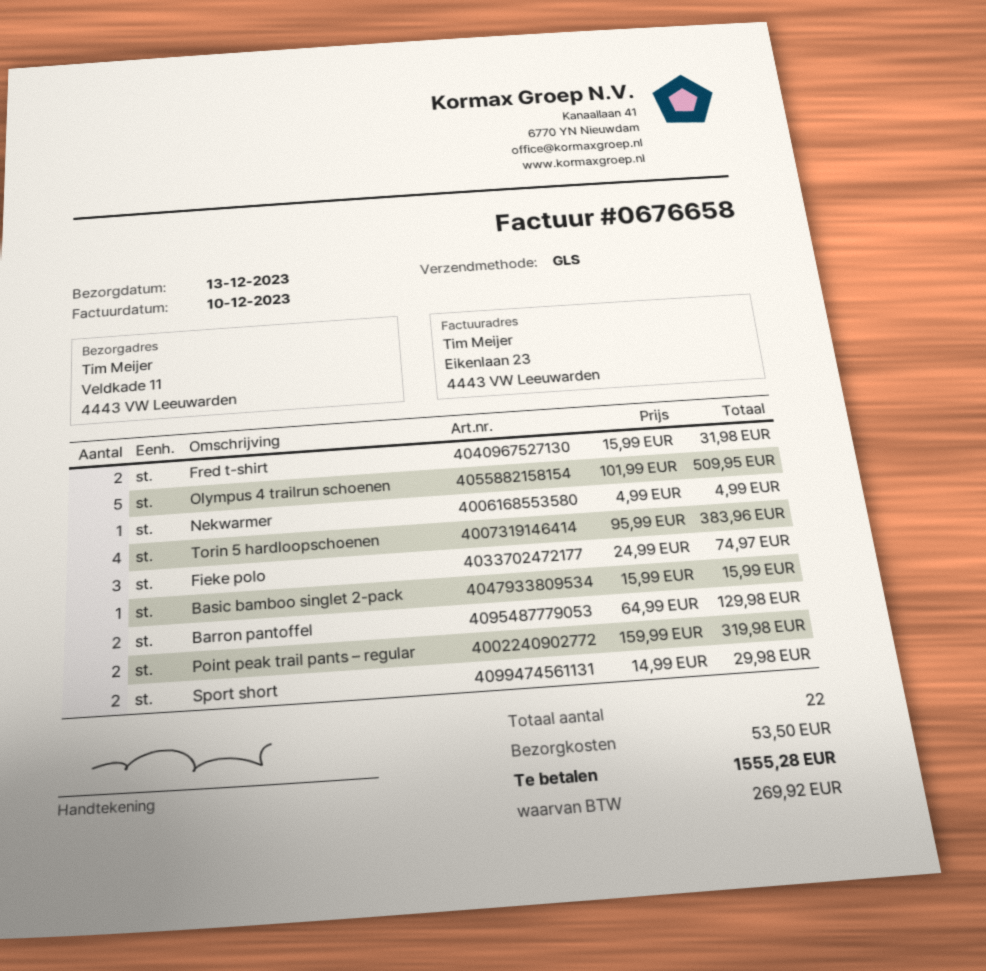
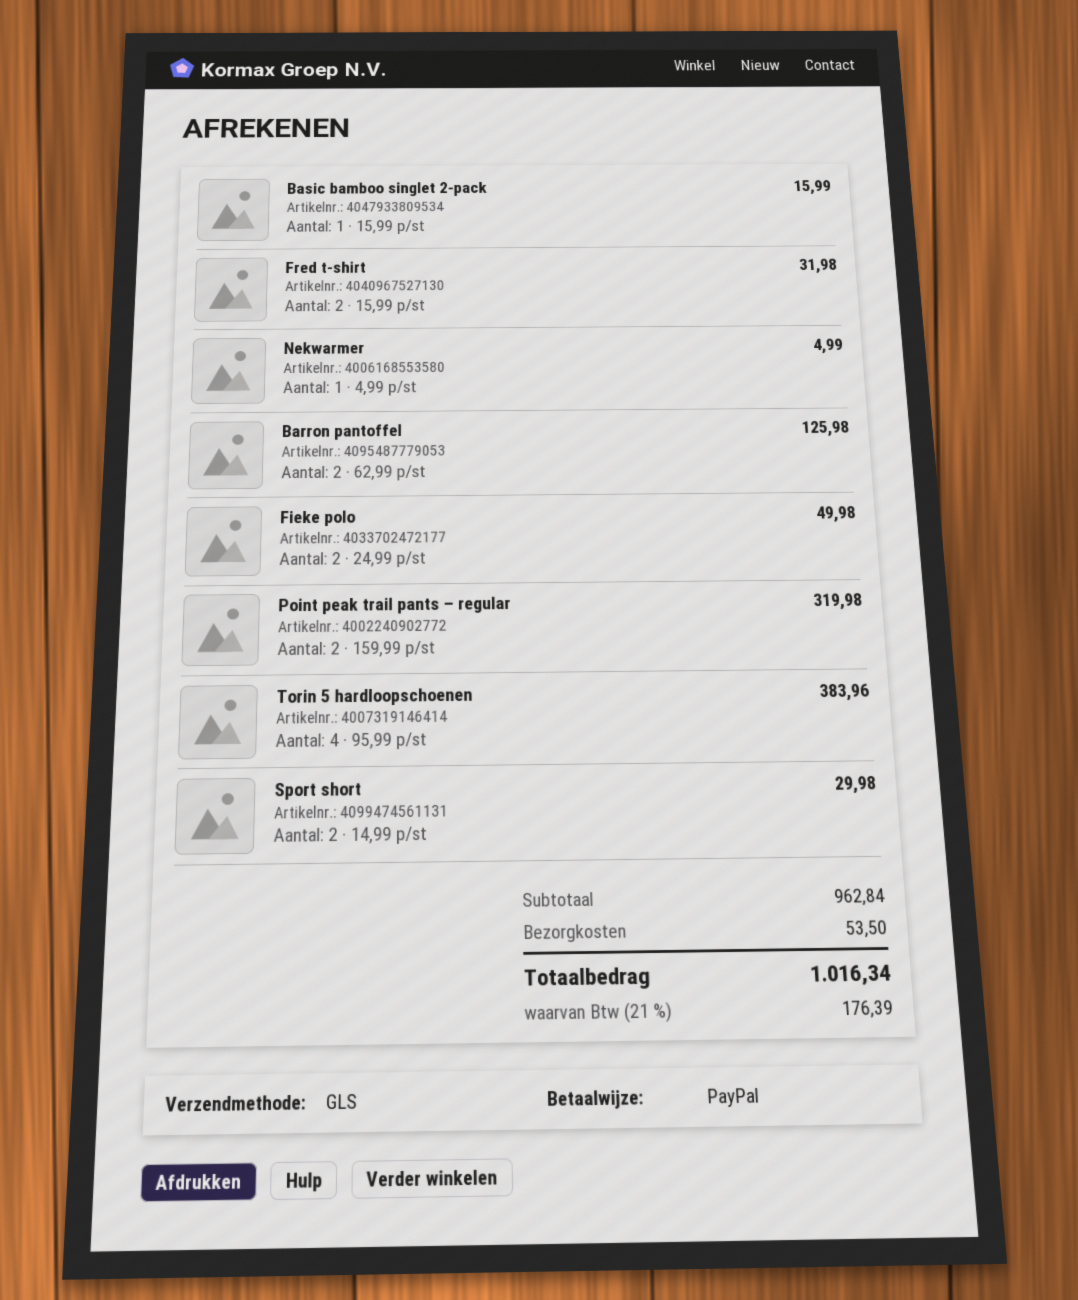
Olympus 4 trailrun schoenen: 5 x 101.99 = 509.95 -> none
Fieke polo: 3 x 24.99 = 74.97 -> 2 x 24.99 = 49.98
Barron pantoffel: 2 x 64.99 = 129.98 -> 2 x 62.99 = 125.98
tax: 269.92 -> 176.39
total: 1555.28 -> 1016.34

